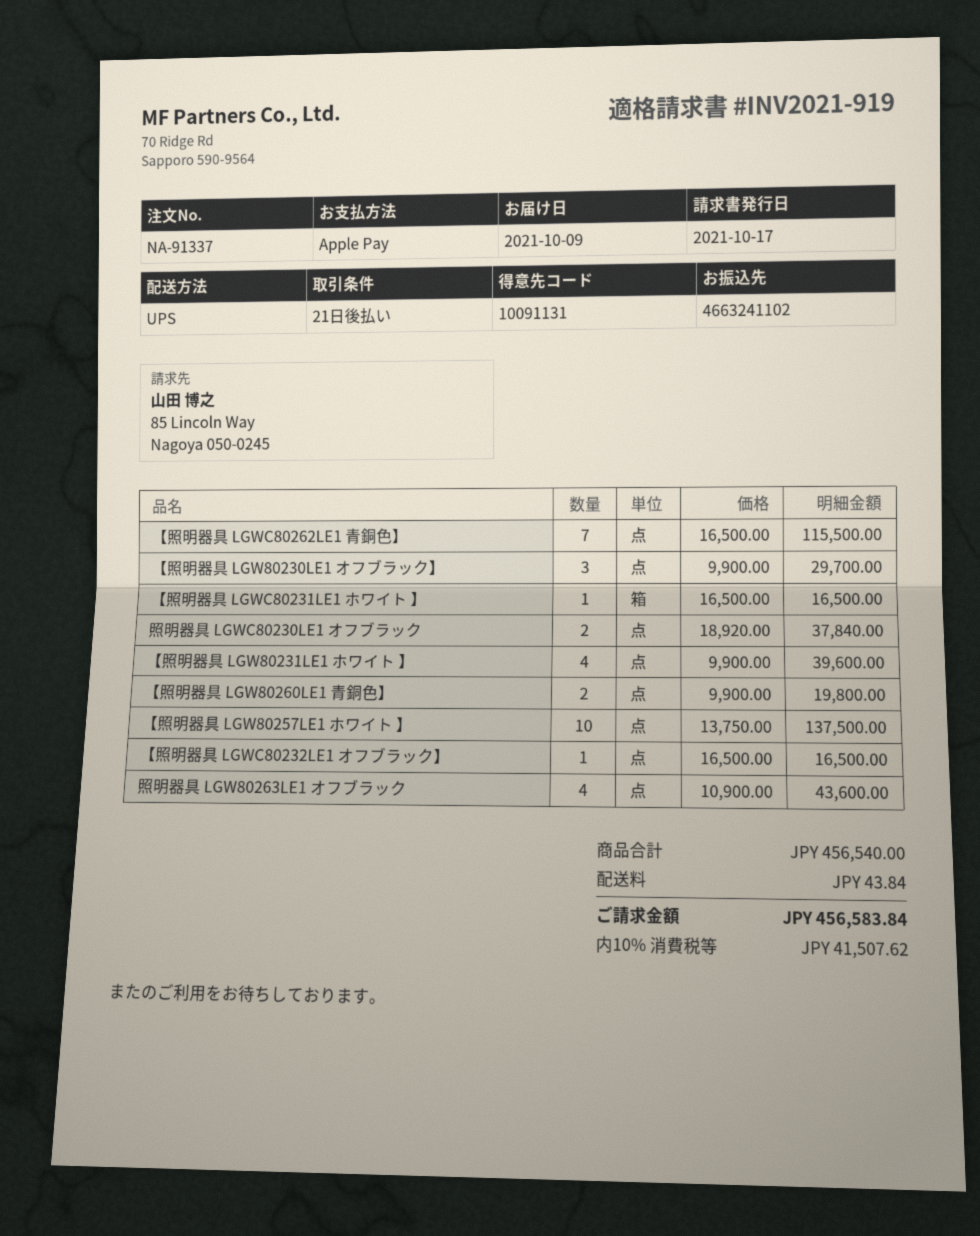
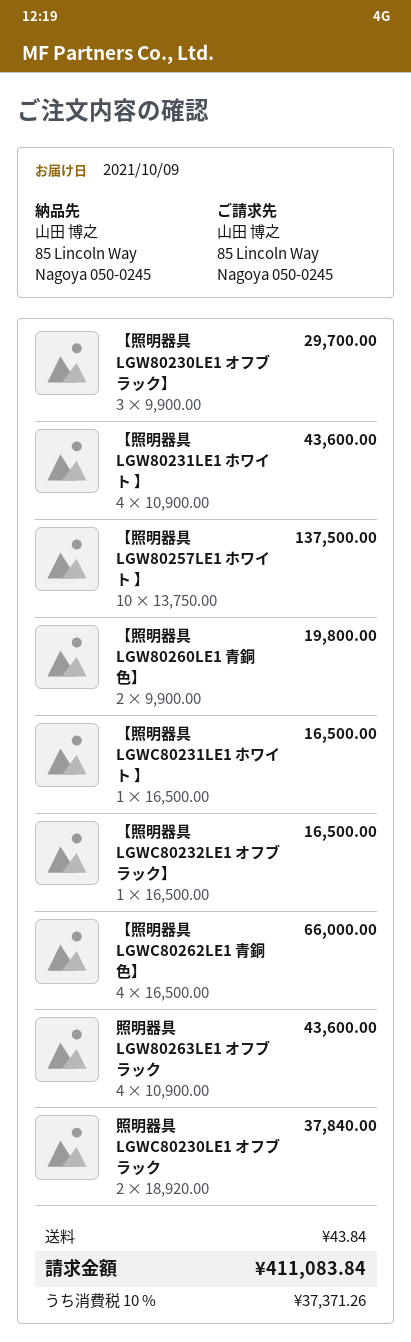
【照明器具 LGWC80262LE1 青銅色】: 7 x 16500.00 = 115500.00 -> 4 x 16500.00 = 66000.00
【照明器具 LGW80231LE1 ホワイト 】: 4 x 9900.00 = 39600.00 -> 4 x 10900.00 = 43600.00
tax: 10% = 41507.62 -> 10% = 37371.26
total: 456583.84 -> 411083.84

